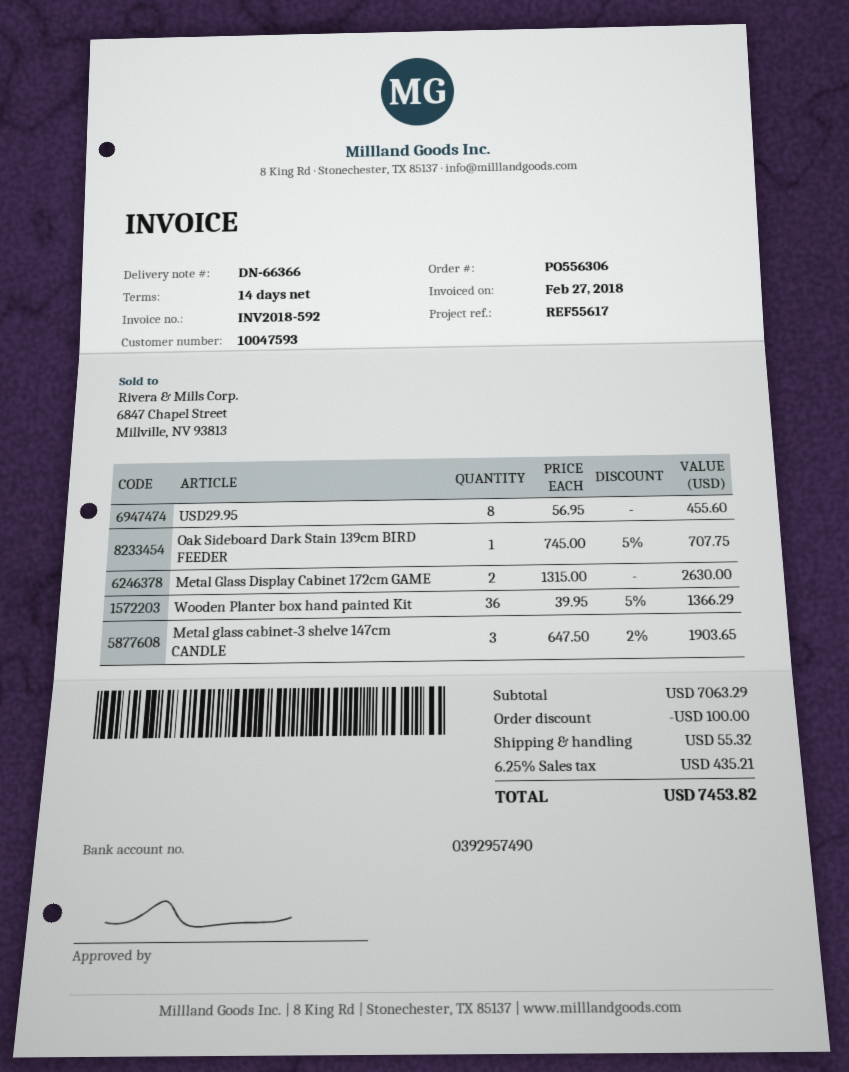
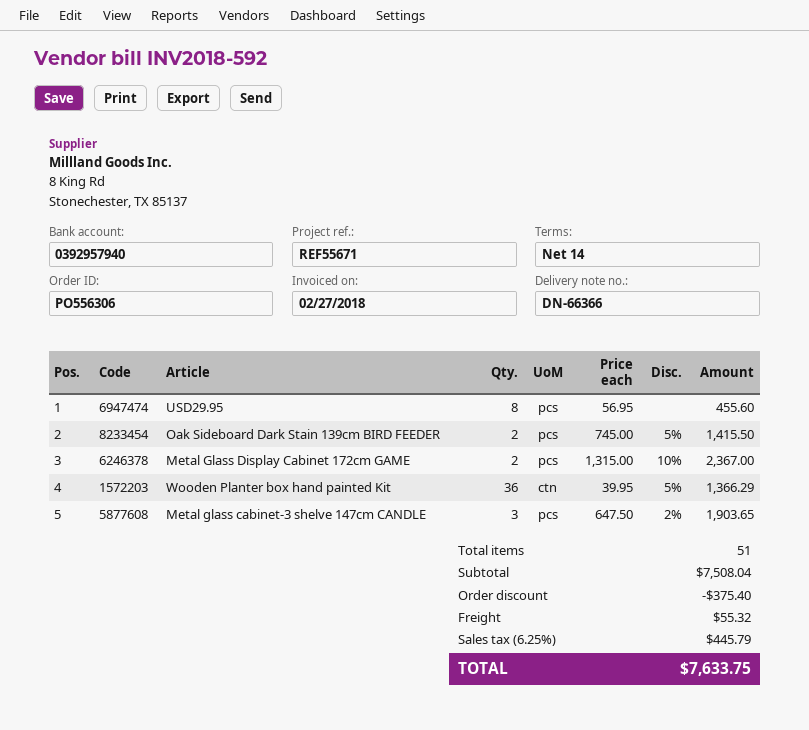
reference: REF55617 -> REF55671
bank account: 0392957490 -> 0392957940
Oak Sideboard Dark Stain 139cm BIRD FEEDER: 1 x 745.00 - 5% = 707.75 -> 2 x 745.00 - 5% = 1415.50
Metal Glass Display Cabinet 172cm GAME: 2 x 1315.00 = 2630.00 -> 2 x 1315.00 - 10% = 2367.00
subtotal: 7063.29 -> 7508.04
discount: 100.00 -> 375.40
tax: 6.25% = 435.21 -> 6.25% = 445.79
total: 7453.82 -> 7633.75

